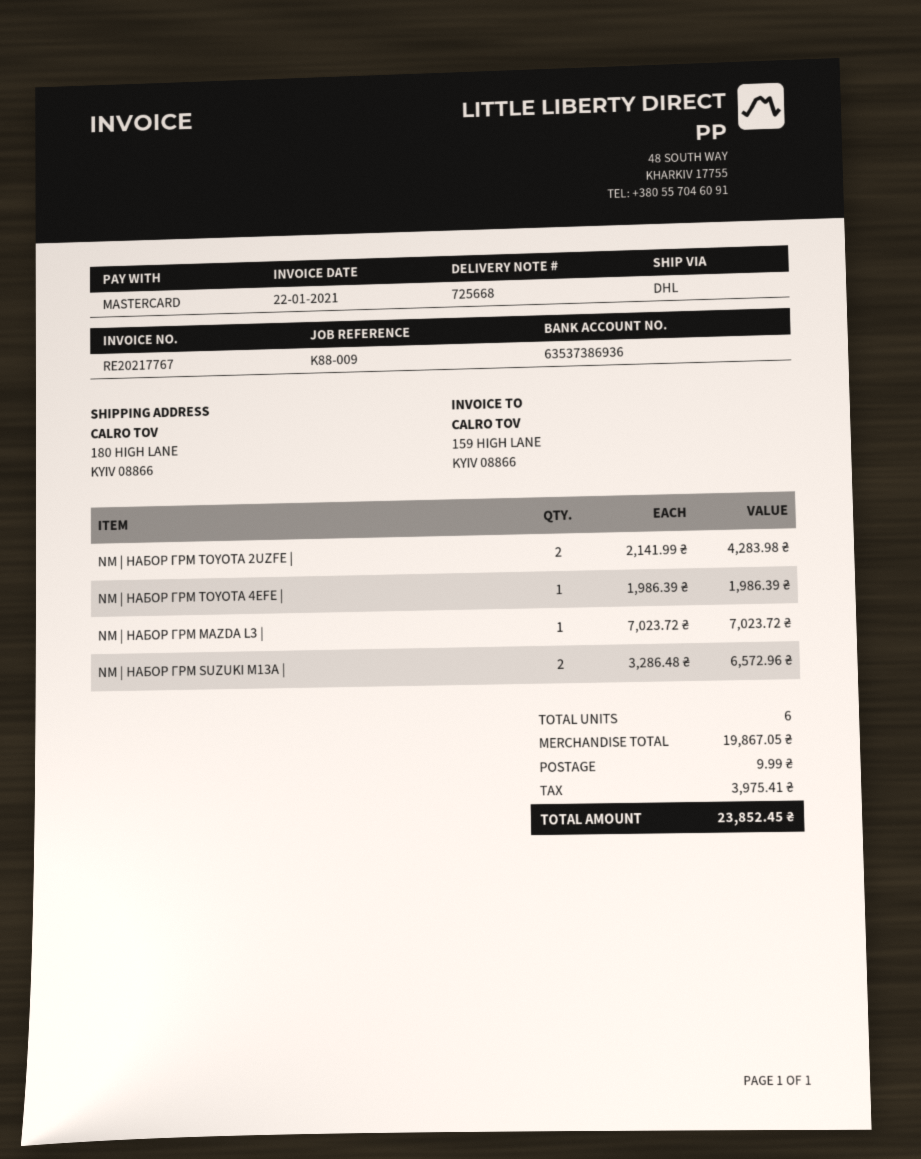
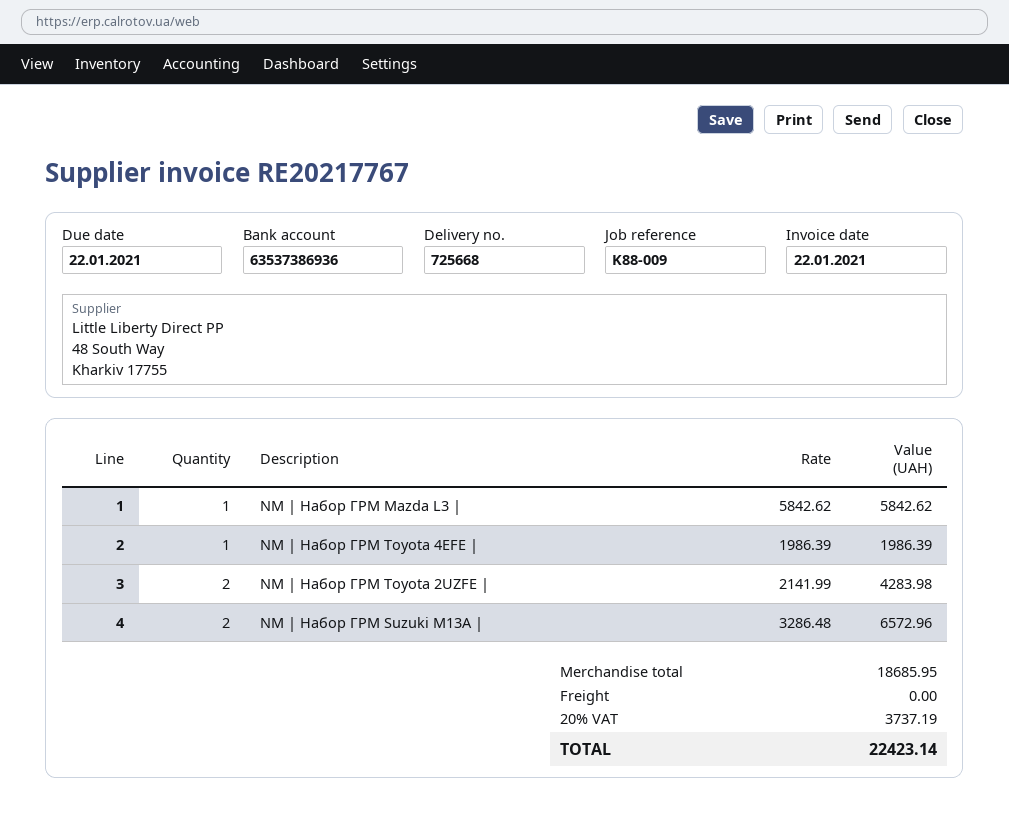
NM | НАБОР ГРМ MAZDA L3 |: 1 x 7023.72 = 7023.72 -> 1 x 5842.62 = 5842.62
subtotal: 19867.05 -> 18685.95
shipping: 9.99 -> 0.00
tax: 3975.41 -> 3737.19
total: 23852.45 -> 22423.14

